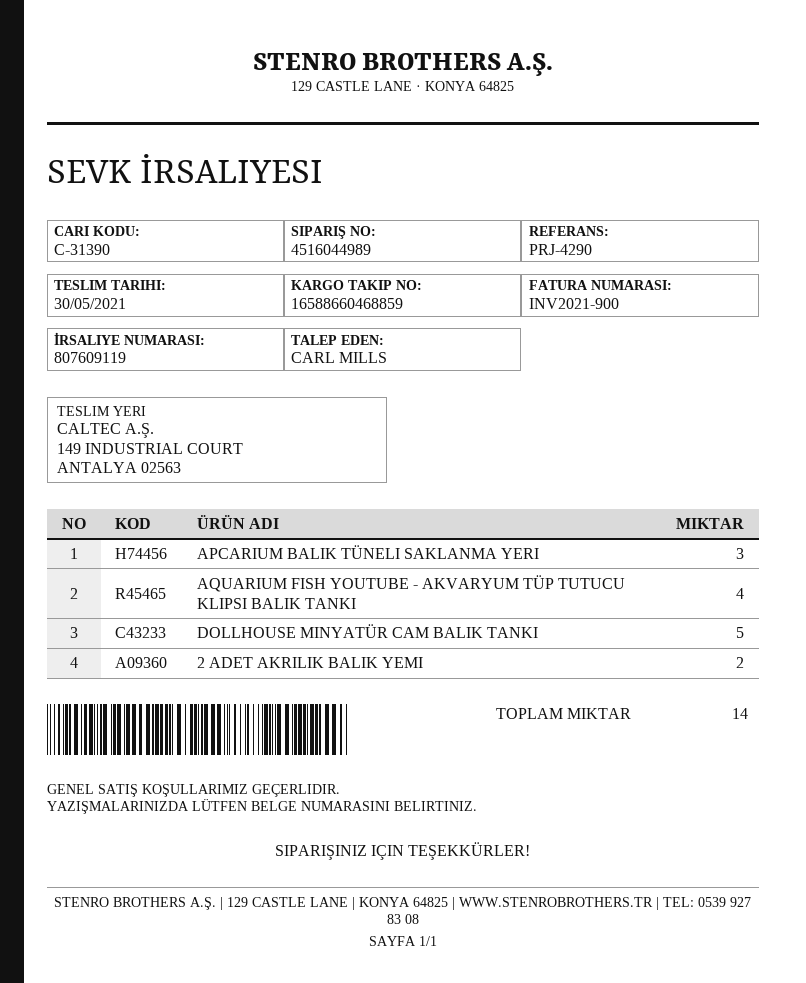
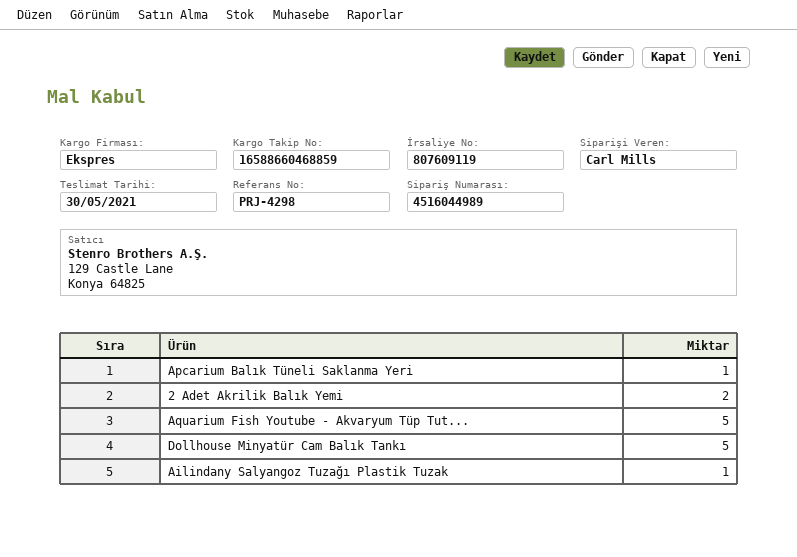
reference: PRJ-4290 -> PRJ-4298
APCARIUM BALIK TÜNELI SAKLANMA YERI: 3 -> 1
AQUARIUM FISH YOUTUBE - AKVARYUM TÜP TUTUCU KLIPSI BALIK TANKI: 4 -> 5
Ailindany Salyangoz Tuzağı Plastik Tuzak: none -> 1

